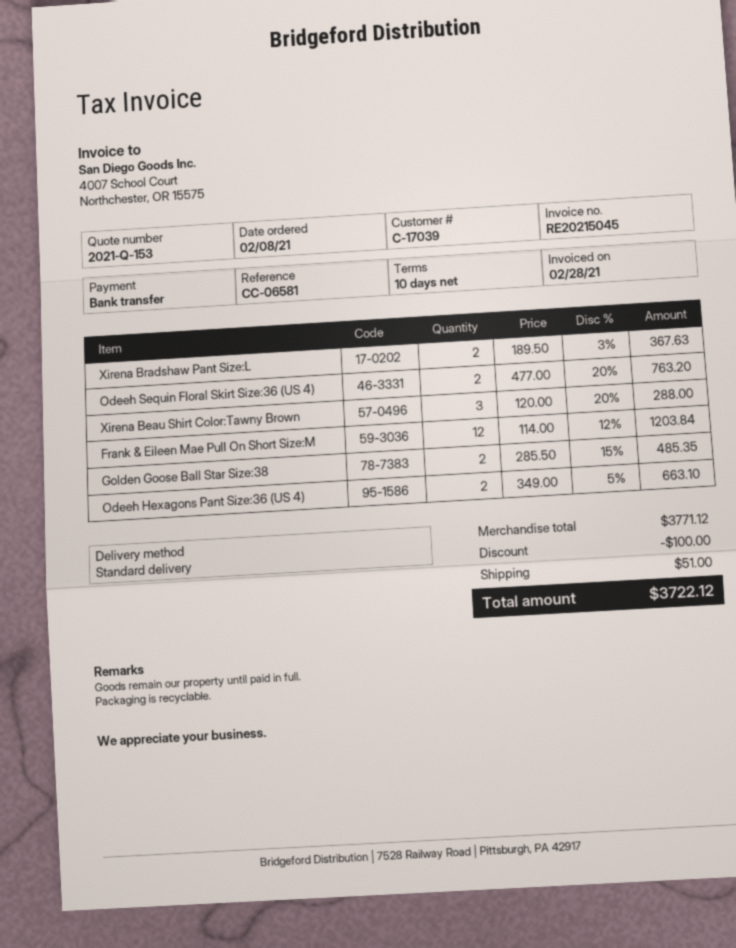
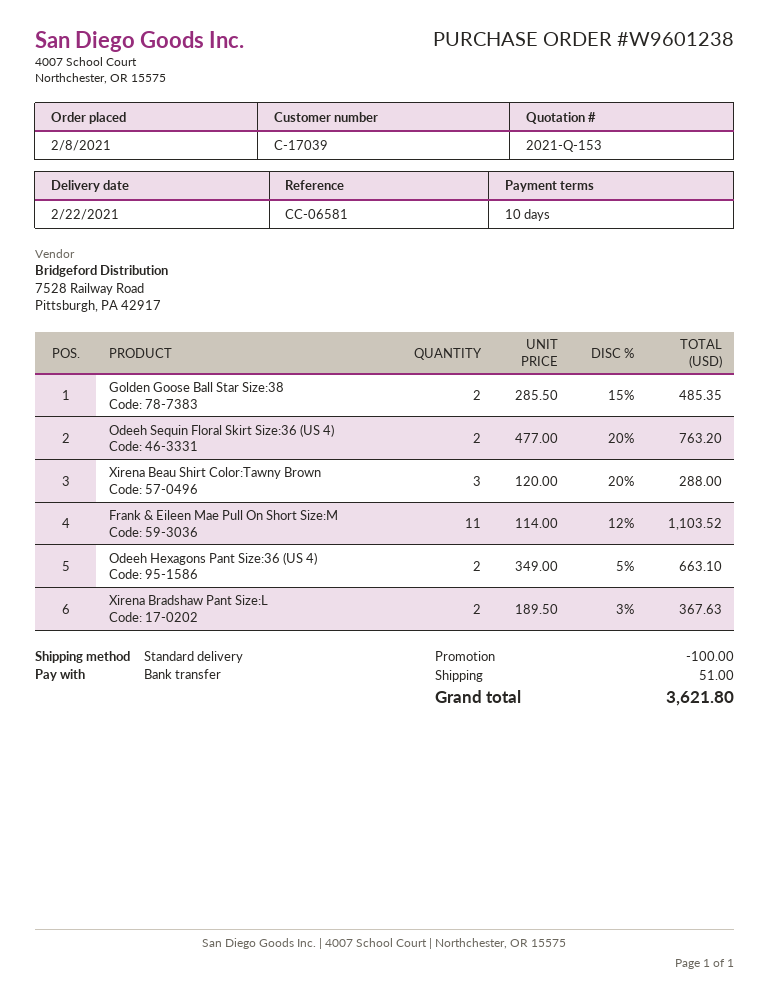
Frank & Eileen Mae Pull On Short Size:M: 12 x 114.00 - 12% = 1203.84 -> 11 x 114.00 - 12% = 1103.52
total: 3722.12 -> 3621.80

